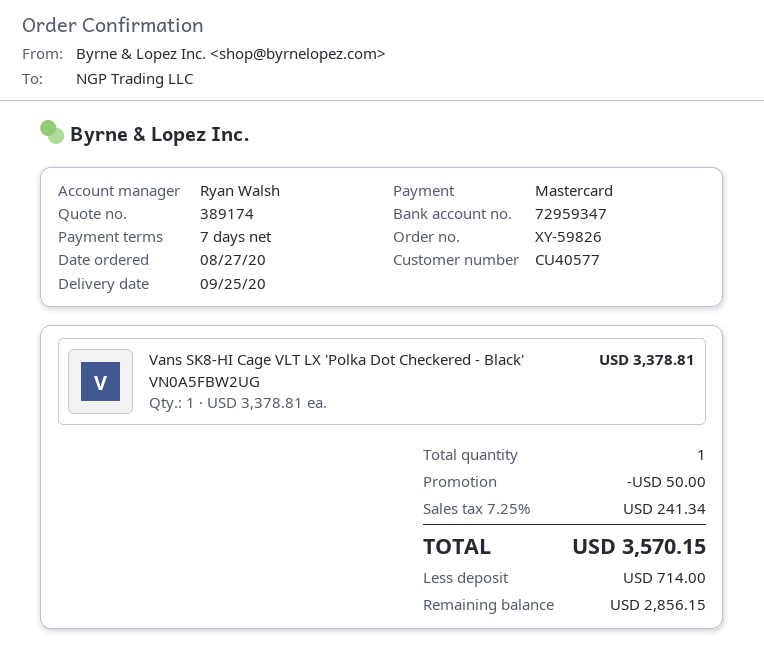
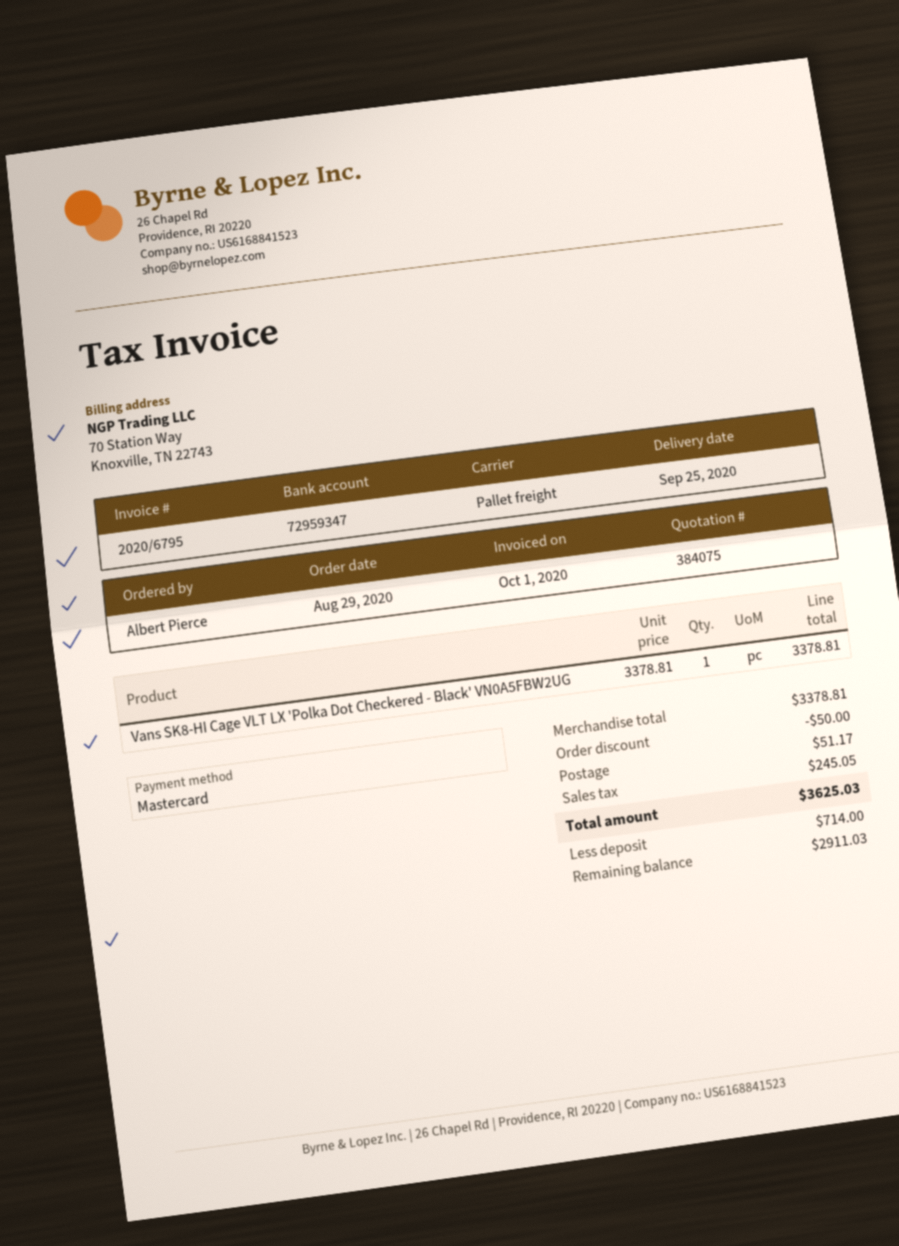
quote number: 389174 -> 384075
order date: 2020-08-27 -> 2020-08-29
shipping: none -> 51.17
tax: 241.34 -> 245.05
total: 3570.15 -> 3625.03
balance: 2856.15 -> 2911.03

